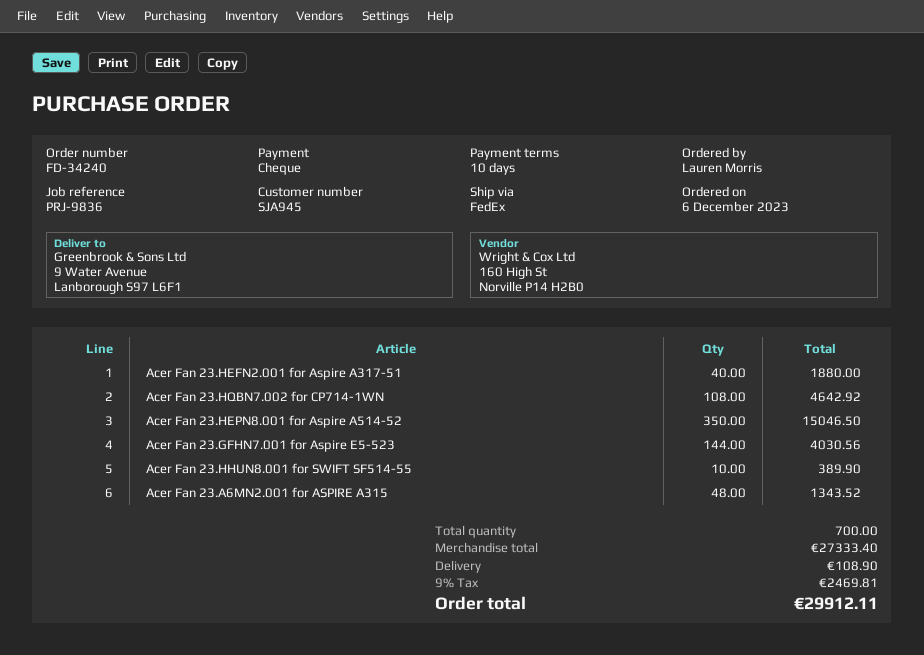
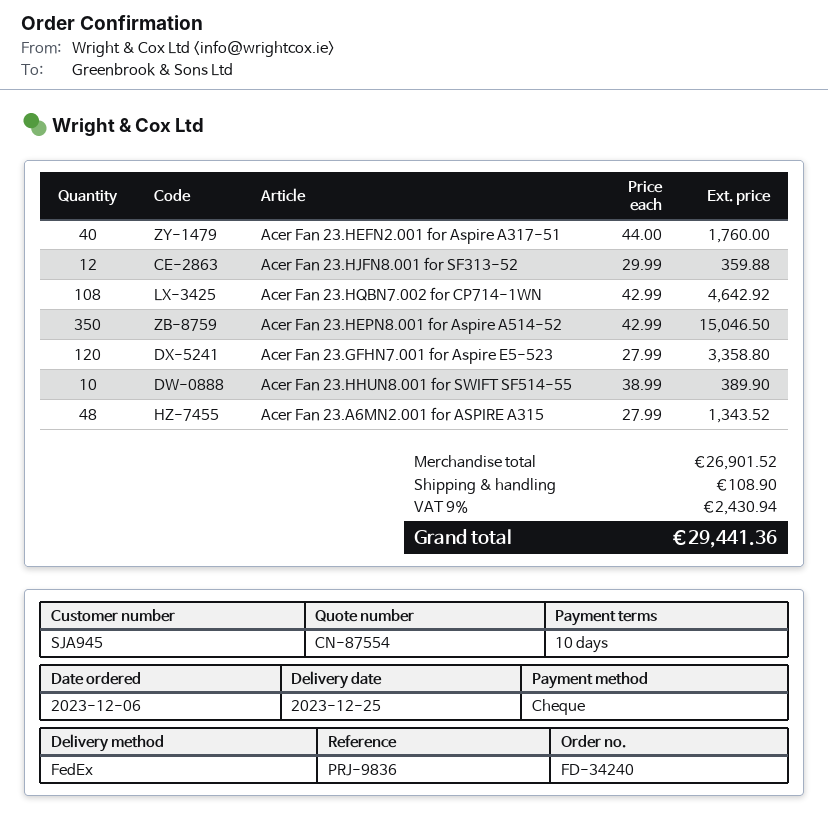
Acer Fan 23.HEFN2.001 for Aspire A317-51: 40 for 1880.00 -> 40 for 1760.00
Acer Fan 23.GFHN7.001 for Aspire E5-523: 144 for 4030.56 -> 120 for 3358.80
Acer Fan 23.HJFN8.001 for SF313-52: none -> 12 for 359.88
subtotal: 27333.40 -> 26901.52
tax: 9% = 2469.81 -> 9% = 2430.94
total: 29912.11 -> 29441.36

